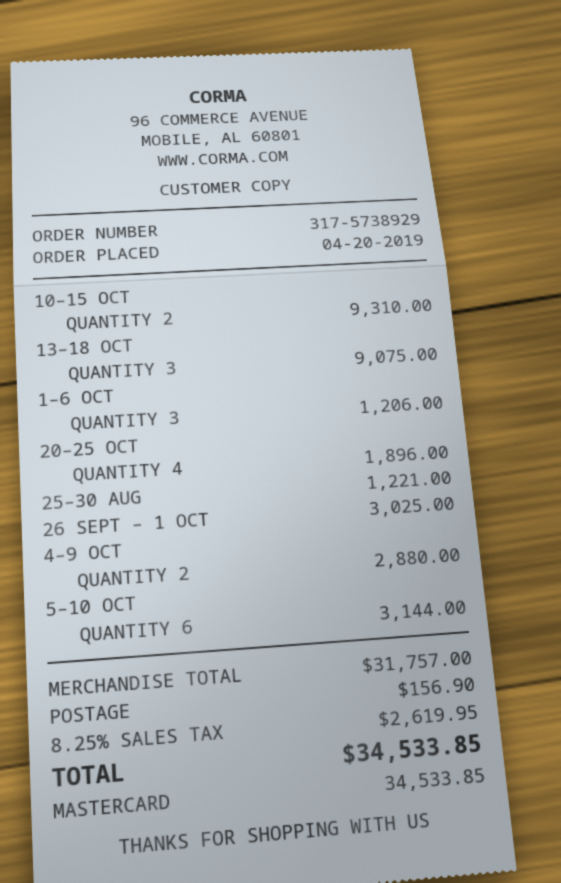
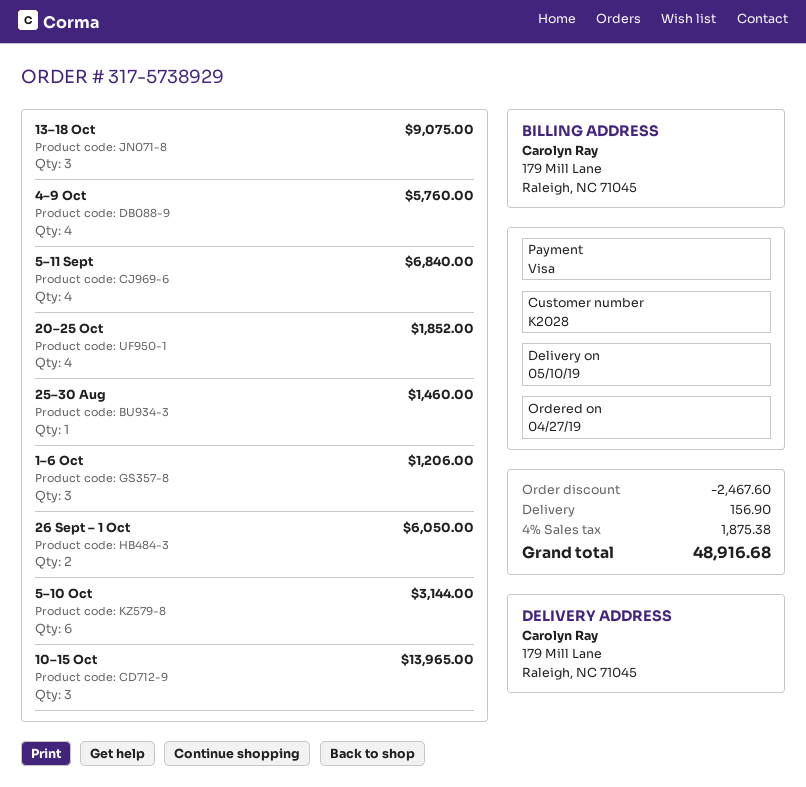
order date: 2019-04-20 -> 2019-04-27
payment method: Mastercard -> Visa
10–15 OCT: 2 for 9310.00 -> 3 for 13965.00
20–25 OCT: 4 for 1896.00 -> 4 for 1852.00
25–30 AUG: 1 for 1221.00 -> 1 for 1460.00
26 SEPT – 1 OCT: 1 for 3025.00 -> 2 for 6050.00
4–9 OCT: 2 for 2880.00 -> 4 for 5760.00
5–11 Sept: none -> 4 for 6840.00
discount: none -> 2467.60
tax: 8.25% = 2619.95 -> 4% = 1875.38
total: 34533.85 -> 48916.68

